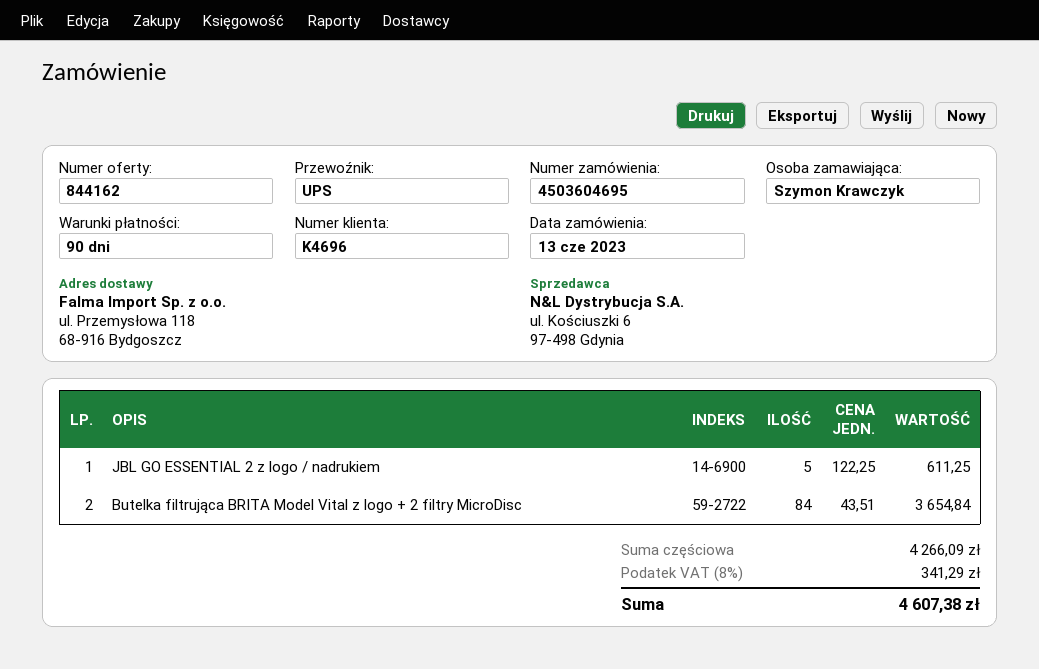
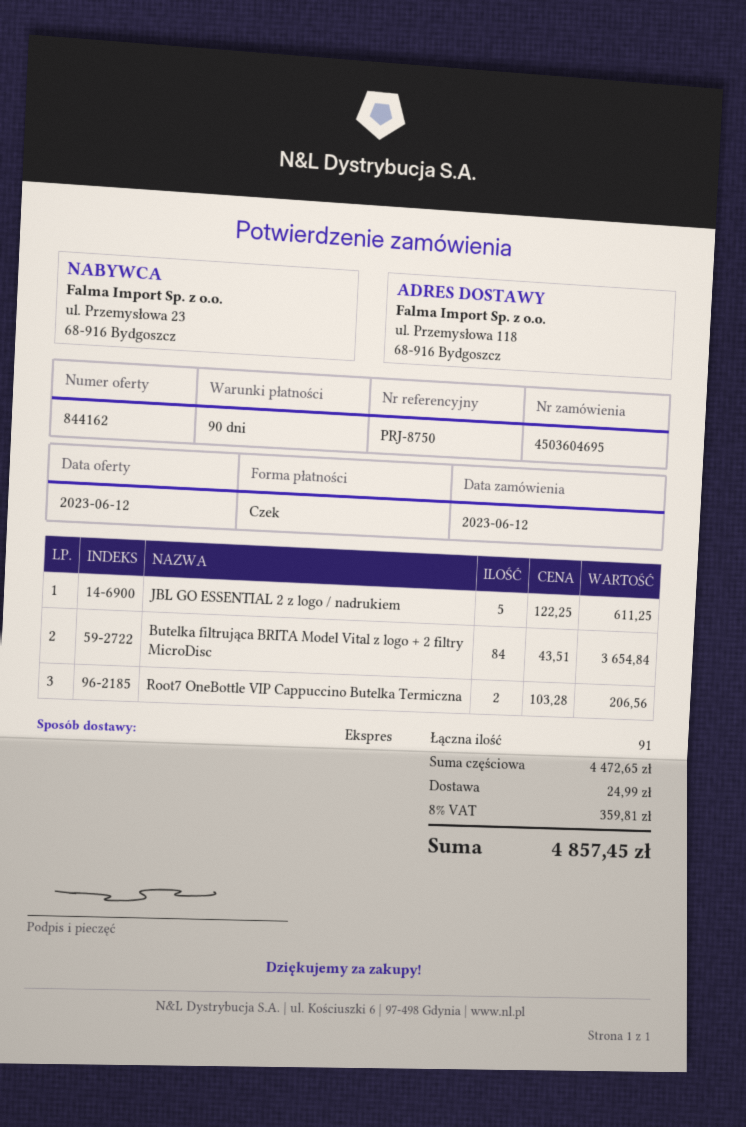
order date: 2023-06-13 -> 2023-06-12
shipping method: UPS -> express
Root7 OneBottle VIP Cappuccino Butelka Termiczna: none -> 2 x 103.28 = 206.56
subtotal: 4266.09 -> 4472.65
shipping: none -> 24.99
tax: 8% = 341.29 -> 8% = 359.81
total: 4607.38 -> 4857.45

